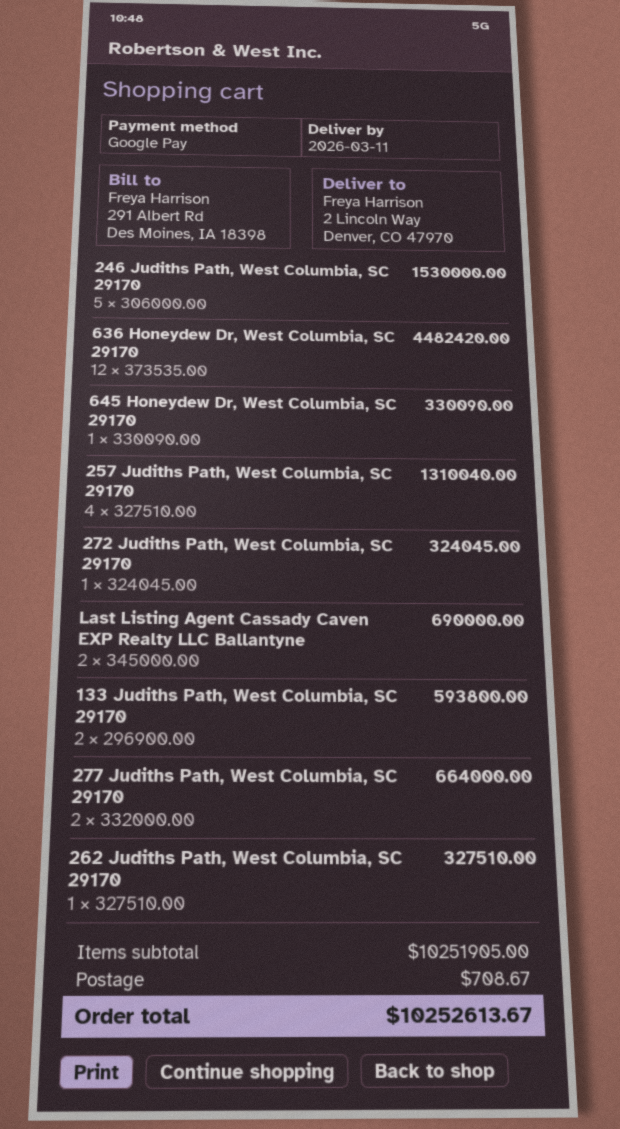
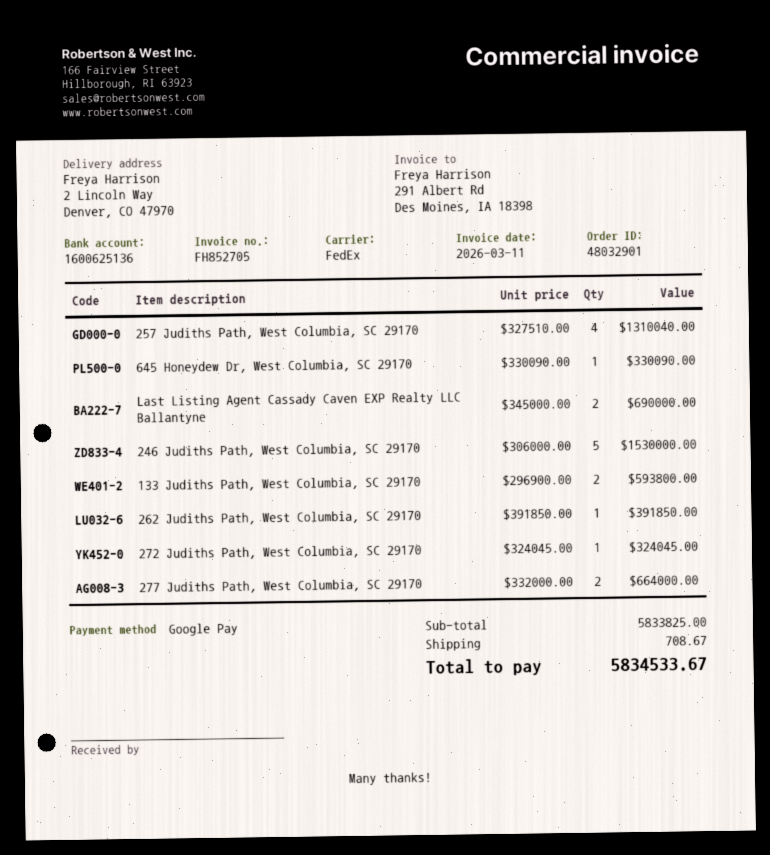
636 Honeydew Dr, West Columbia, SC 29170: 12 x 373535.00 = 4482420.00 -> none
262 Judiths Path, West Columbia, SC 29170: 1 x 327510.00 = 327510.00 -> 1 x 391850.00 = 391850.00
subtotal: 10251905.00 -> 5833825.00
total: 10252613.67 -> 5834533.67

